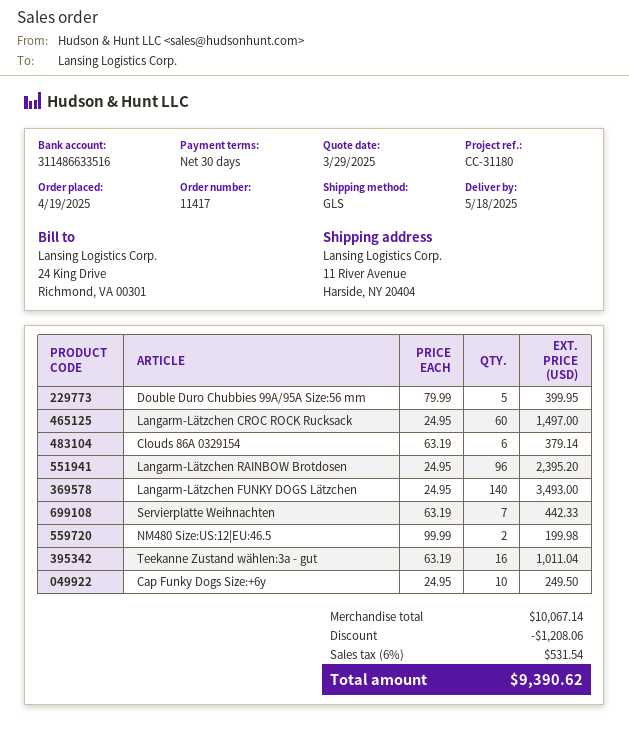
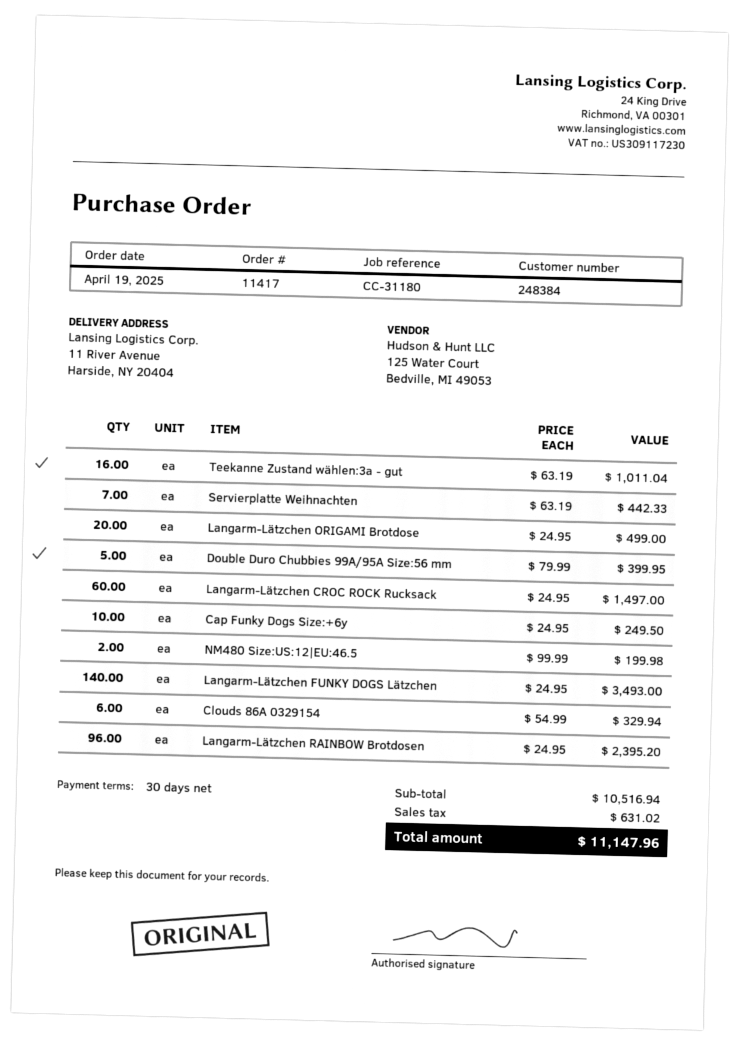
Clouds 86A 0329154: 6 x 63.19 = 379.14 -> 6 x 54.99 = 329.94
Langarm-Lätzchen ORIGAMI Brotdose: none -> 20 x 24.95 = 499.00
subtotal: 10067.14 -> 10516.94
discount: 1208.06 -> none
tax: 531.54 -> 631.02
total: 9390.62 -> 11147.96

